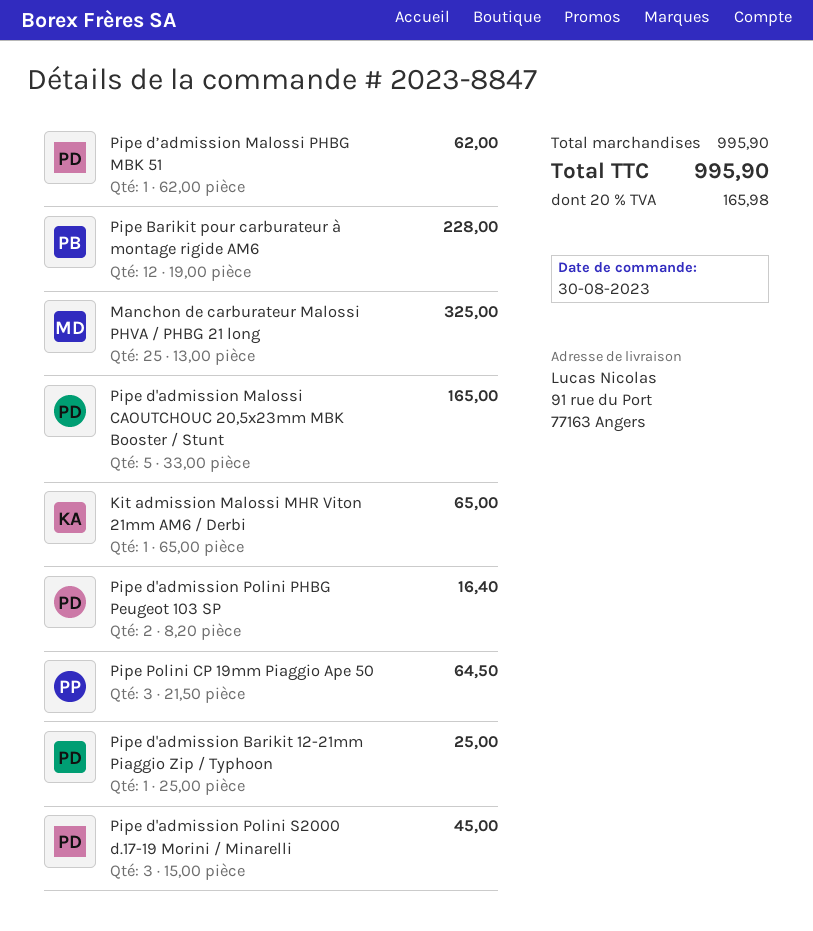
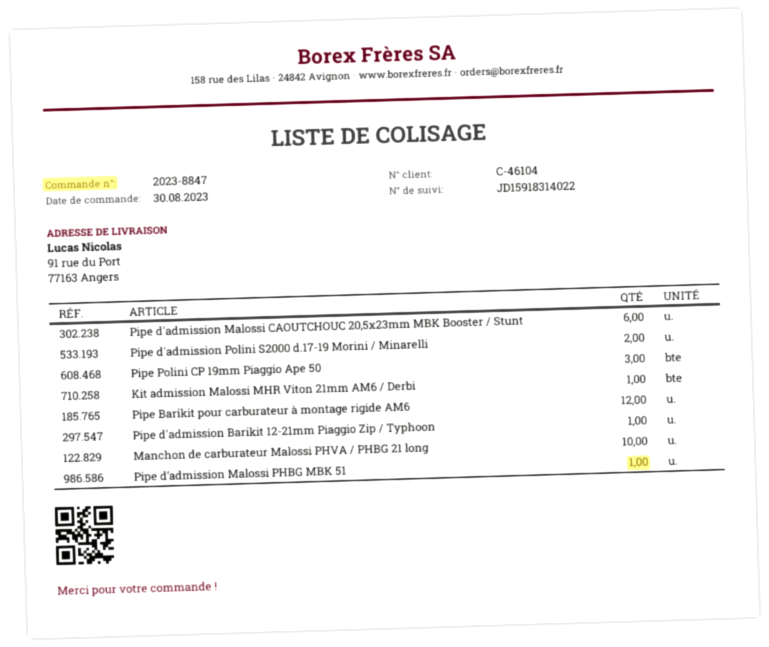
Manchon de carburateur Malossi PHVA / PHBG 21 long: 25 -> 10
Pipe d'admission Malossi CAOUTCHOUC 20,5x23mm MBK Booster / Stunt: 5 -> 6
Pipe d'admission Polini PHBG Peugeot 103 SP: 2 -> none
Pipe d'admission Polini S2000 d.17-19 Morini / Minarelli: 3 -> 2

